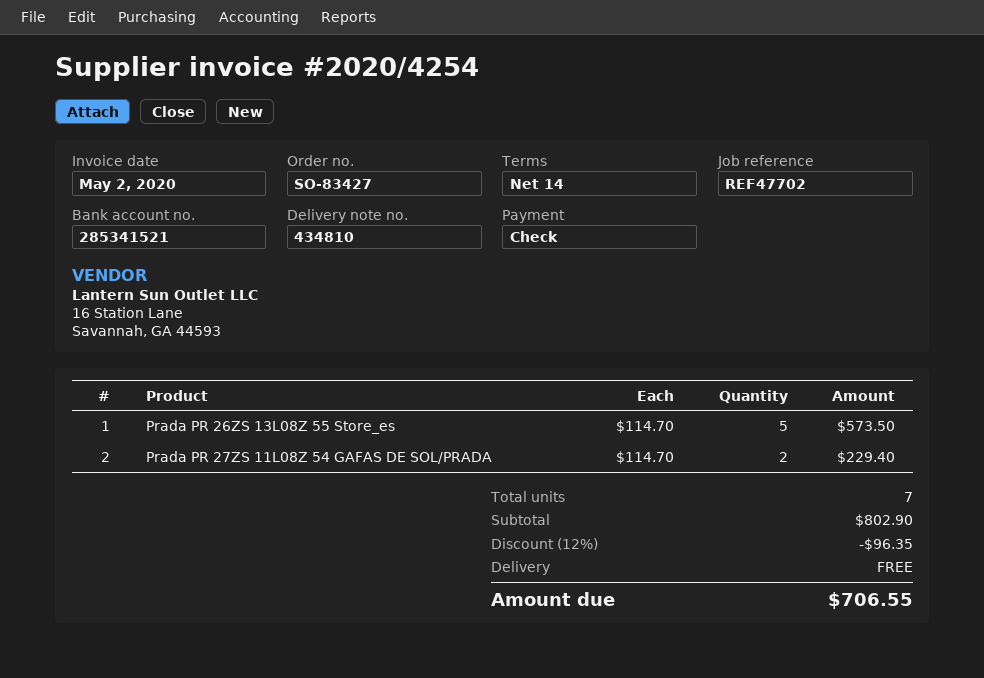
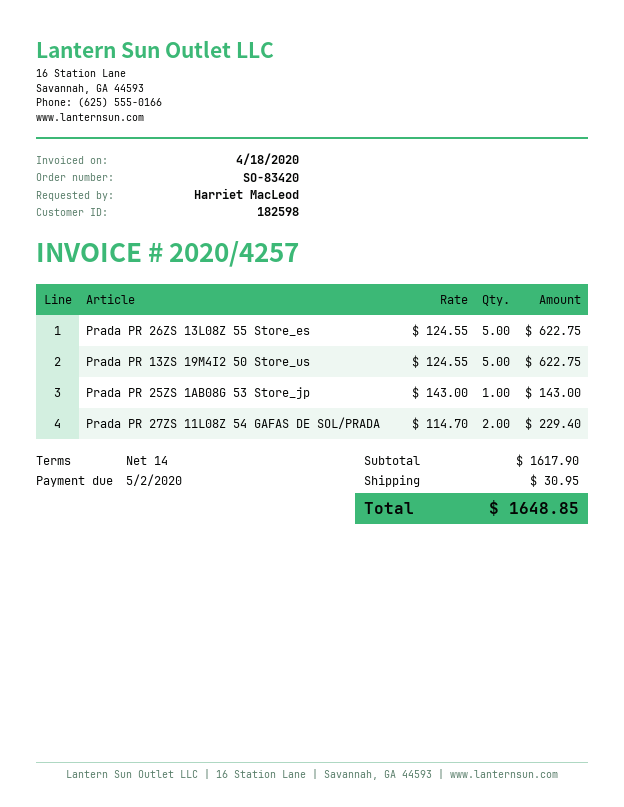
order number: SO-83427 -> SO-83420
invoice number: 2020/4254 -> 2020/4257
invoice date: 2020-05-02 -> 2020-04-18
Prada PR 26ZS 13L08Z 55 Store_es: 5 x 114.70 = 573.50 -> 5 x 124.55 = 622.75
Prada PR 13ZS 19M4I2 50 Store_us: none -> 5 x 124.55 = 622.75
Prada PR 25ZS 1AB08G 53 Store_jp: none -> 1 x 143.00 = 143.00
subtotal: 802.90 -> 1617.90
discount: 12% = 96.35 -> none
shipping: 0.00 -> 30.95
total: 706.55 -> 1648.85

